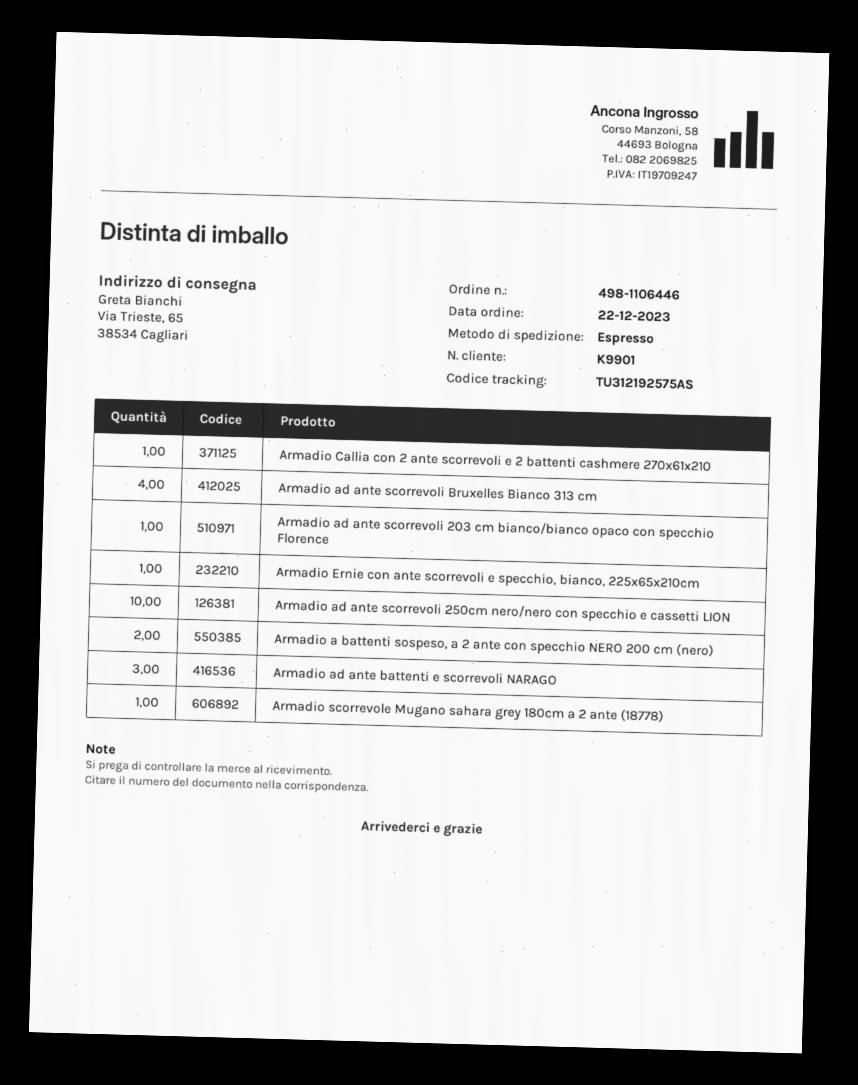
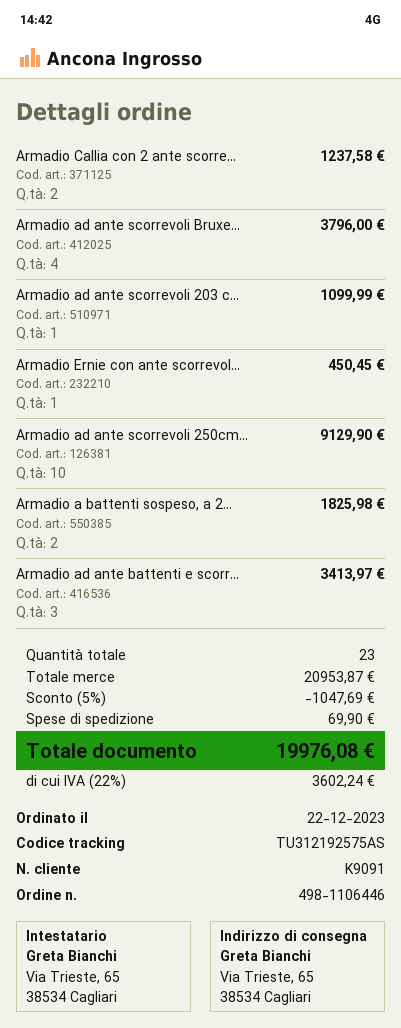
customer number: K9901 -> K9091
Armadio Callia con 2 ante scorrevoli e 2 battenti cashmere 270x61x210: 1 -> 2
Armadio scorrevole Mugano sahara grey 180cm a 2 ante (18778): 1 -> none

